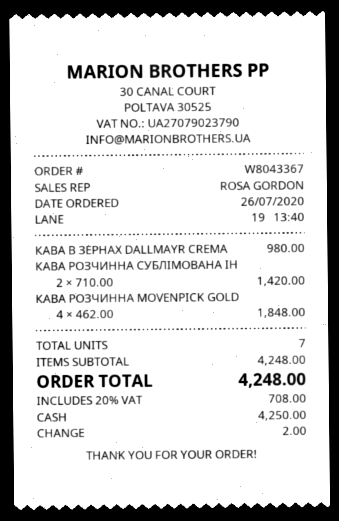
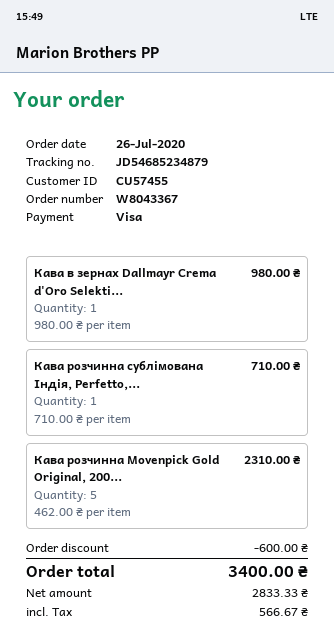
payment method: cash -> Visa
КАВА РОЗЧИННА СУБЛІМОВАНА ІН: 2 x 710.00 = 1420.00 -> 1 x 710.00 = 710.00
КАВА РОЗЧИННА MOVENPICK GOLD: 4 x 462.00 = 1848.00 -> 5 x 462.00 = 2310.00
discount: none -> 600.00
tax: 708.00 -> 566.67
total: 4248.00 -> 3400.00

